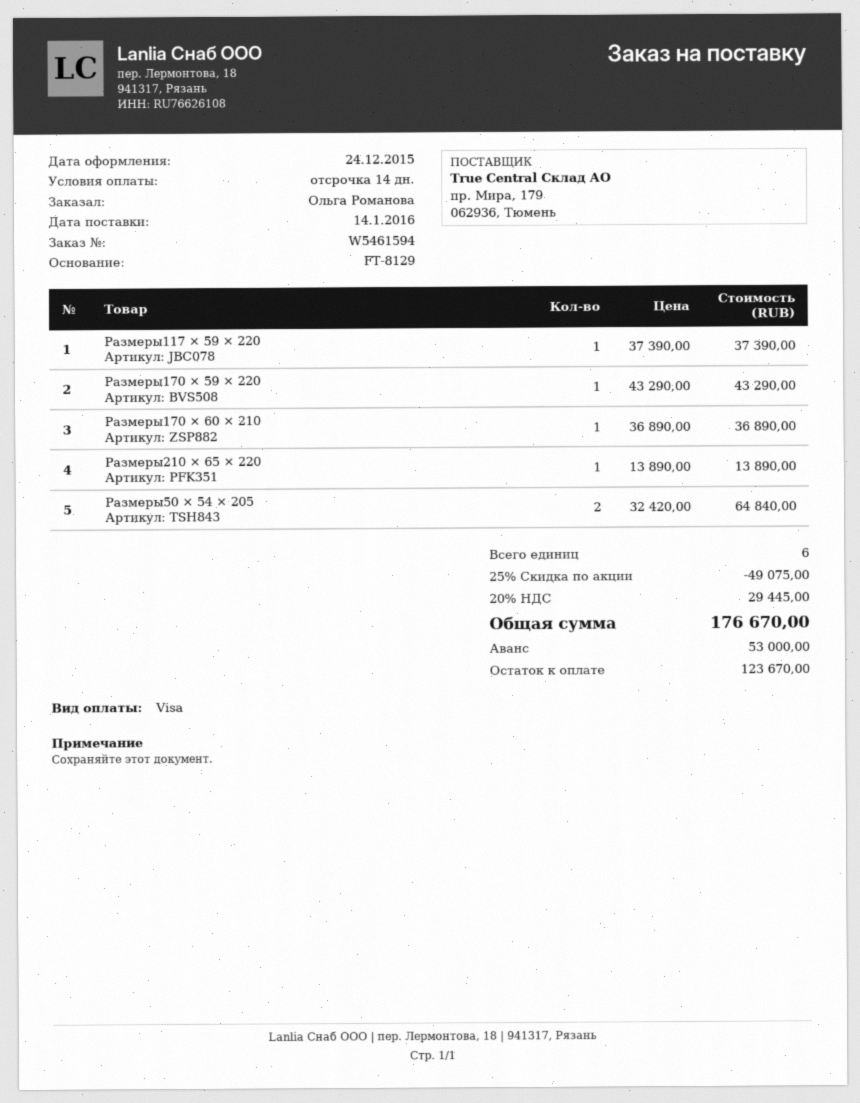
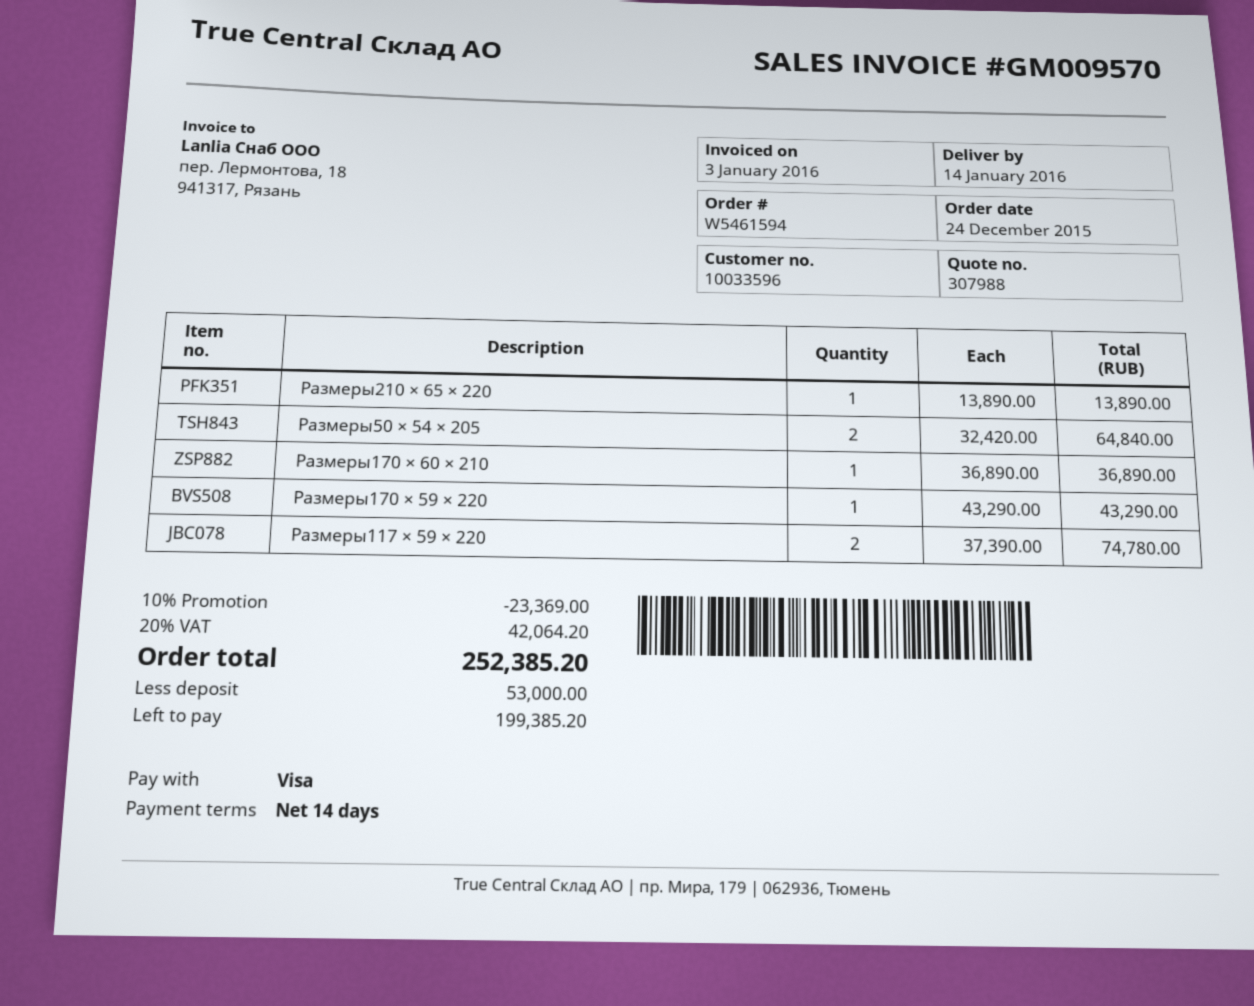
Размеры117 × 59 × 220: 1 x 37390.00 = 37390.00 -> 2 x 37390.00 = 74780.00
discount: 25% = 49075.00 -> 10% = 23369.00
tax: 20% = 29445.00 -> 20% = 42064.20
total: 176670.00 -> 252385.20
balance: 123670.00 -> 199385.20

